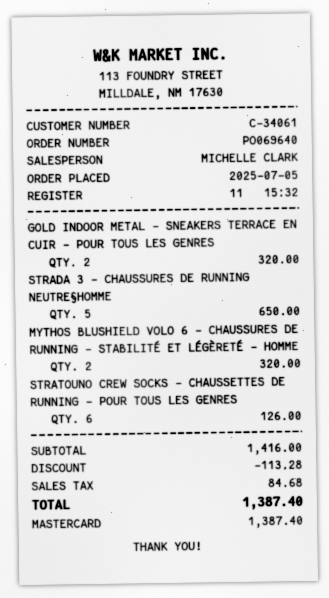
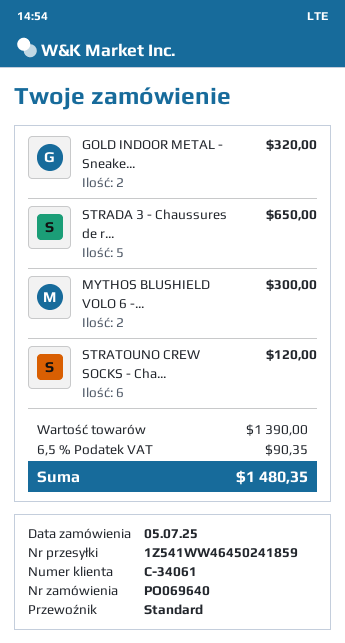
MYTHOS BLUSHIELD VOLO 6 - CHAUSSURES DE RUNNING - STABILITÉ ET LÉGÈRETÉ - HOMME: 2 for 320.00 -> 2 for 300.00
STRATOUNO CREW SOCKS - CHAUSSETTES DE RUNNING - POUR TOUS LES GENRES: 6 for 126.00 -> 6 for 120.00
subtotal: 1416.00 -> 1390.00
discount: 113.28 -> none
tax: 84.68 -> 90.35
total: 1387.40 -> 1480.35

